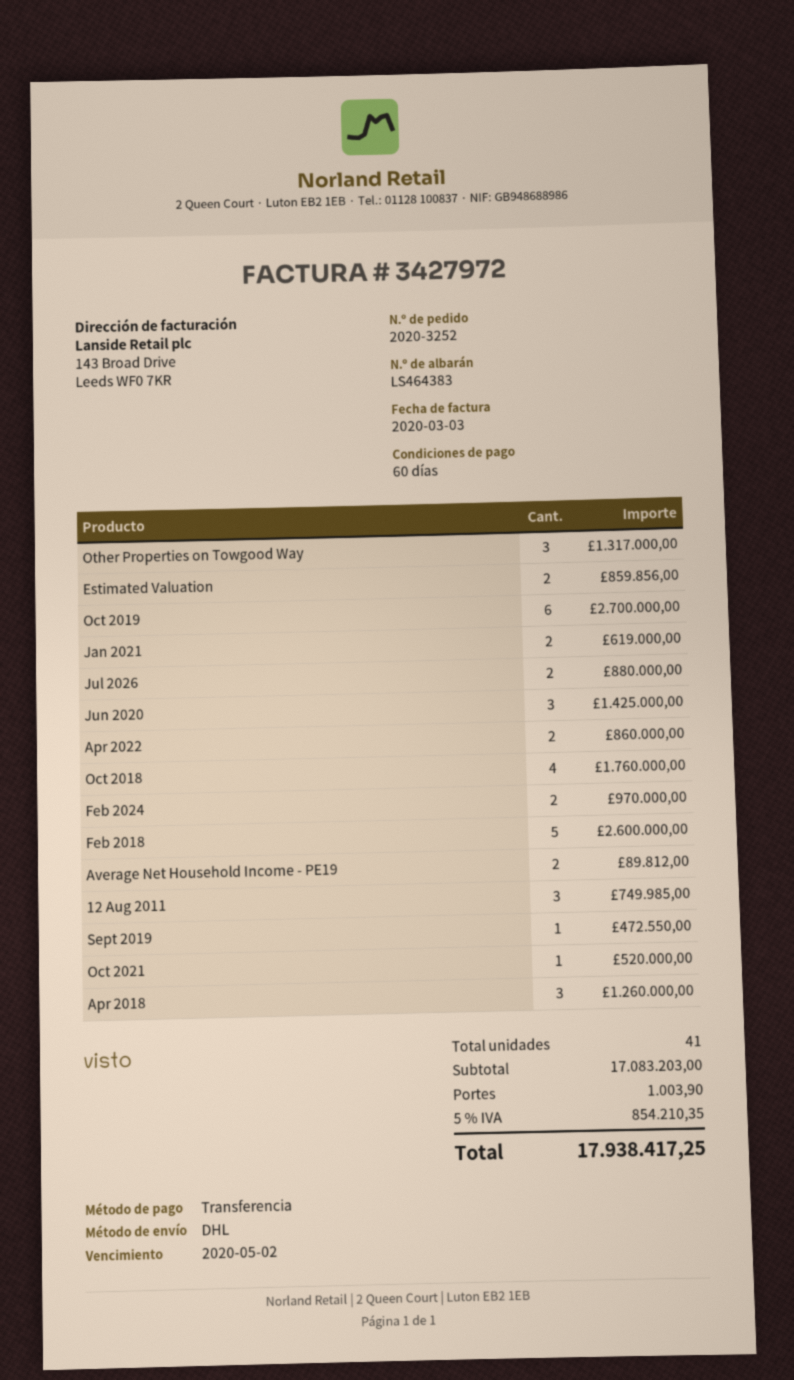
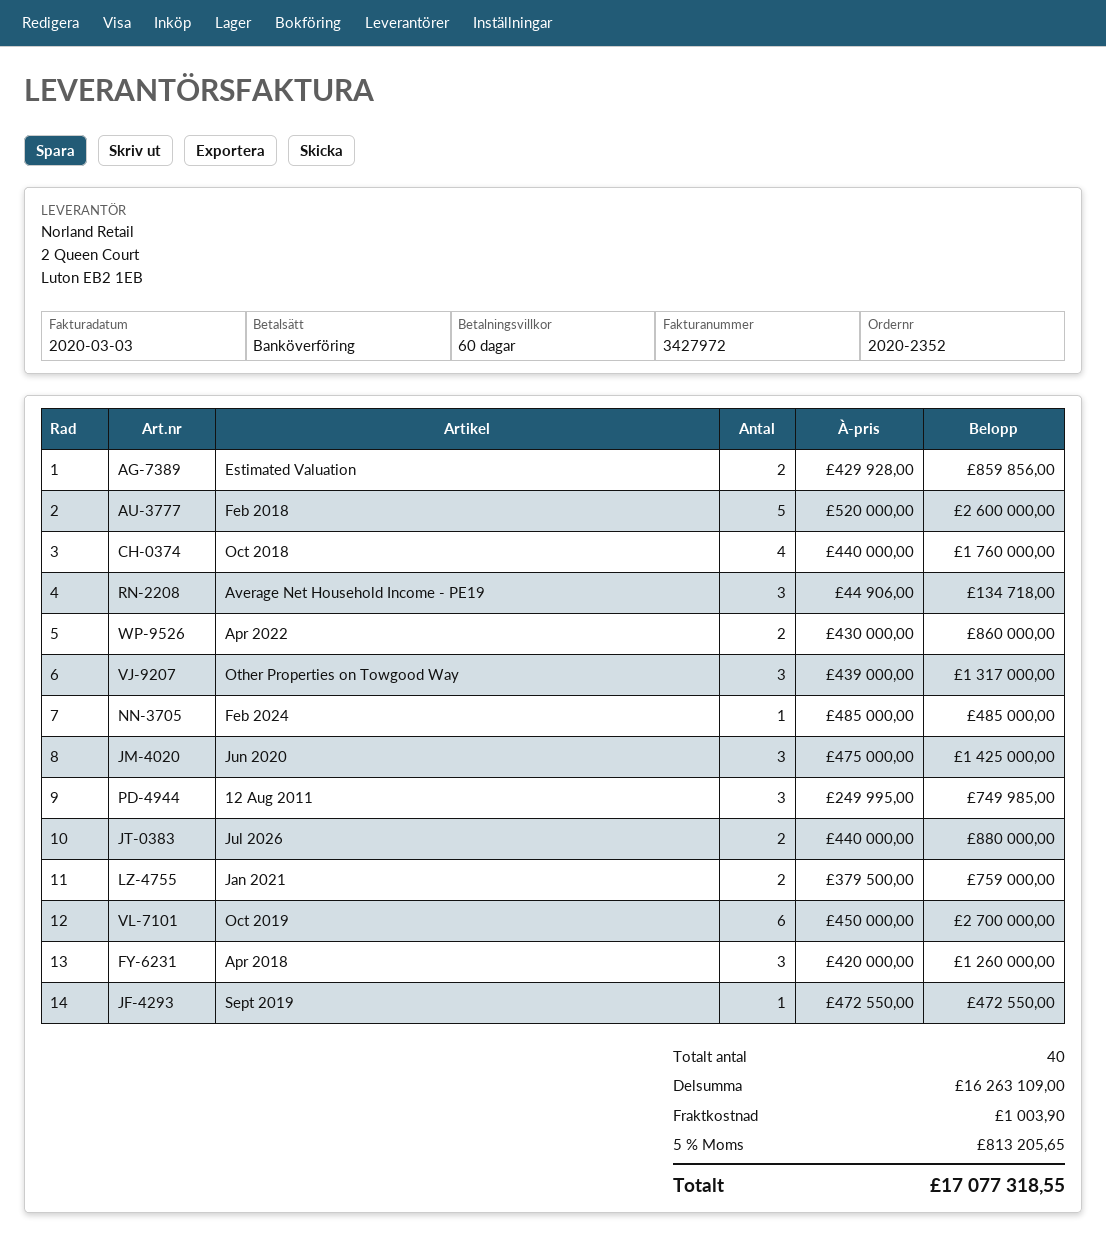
order number: 2020-3252 -> 2020-2352
Jan 2021: 2 for 619000.00 -> 2 for 759000.00
Feb 2024: 2 for 970000.00 -> 1 for 485000.00
Average Net Household Income - PE19: 2 for 89812.00 -> 3 for 134718.00
Oct 2021: 1 for 520000.00 -> none
total quantity: 41 -> 40
subtotal: 17083203.00 -> 16263109.00
tax: 5% = 854210.35 -> 5% = 813205.65
total: 17938417.25 -> 17077318.55

